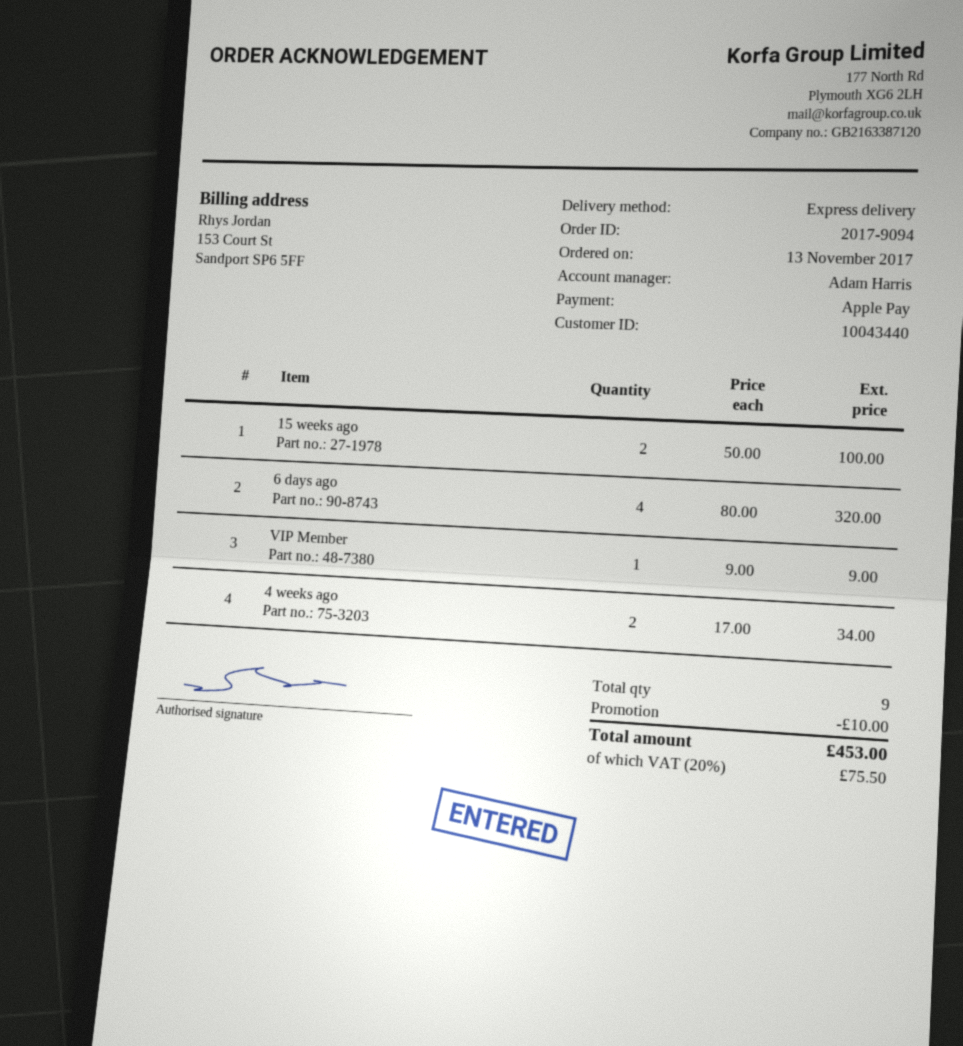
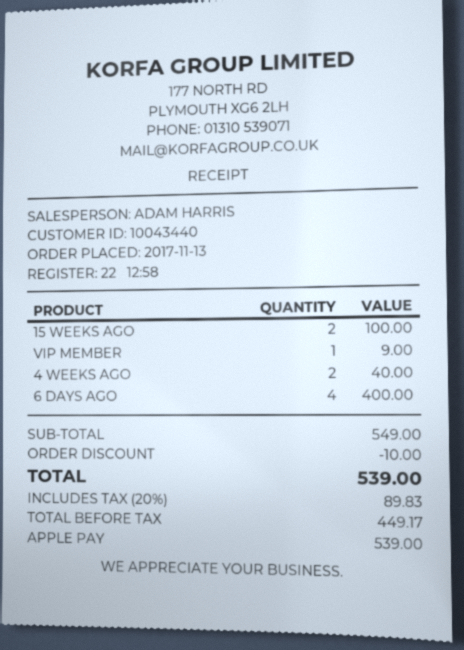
6 days ago: 4 for 320.00 -> 4 for 400.00
4 weeks ago: 2 for 34.00 -> 2 for 40.00
tax: 20% = 75.50 -> 20% = 89.83
total: 453.00 -> 539.00

